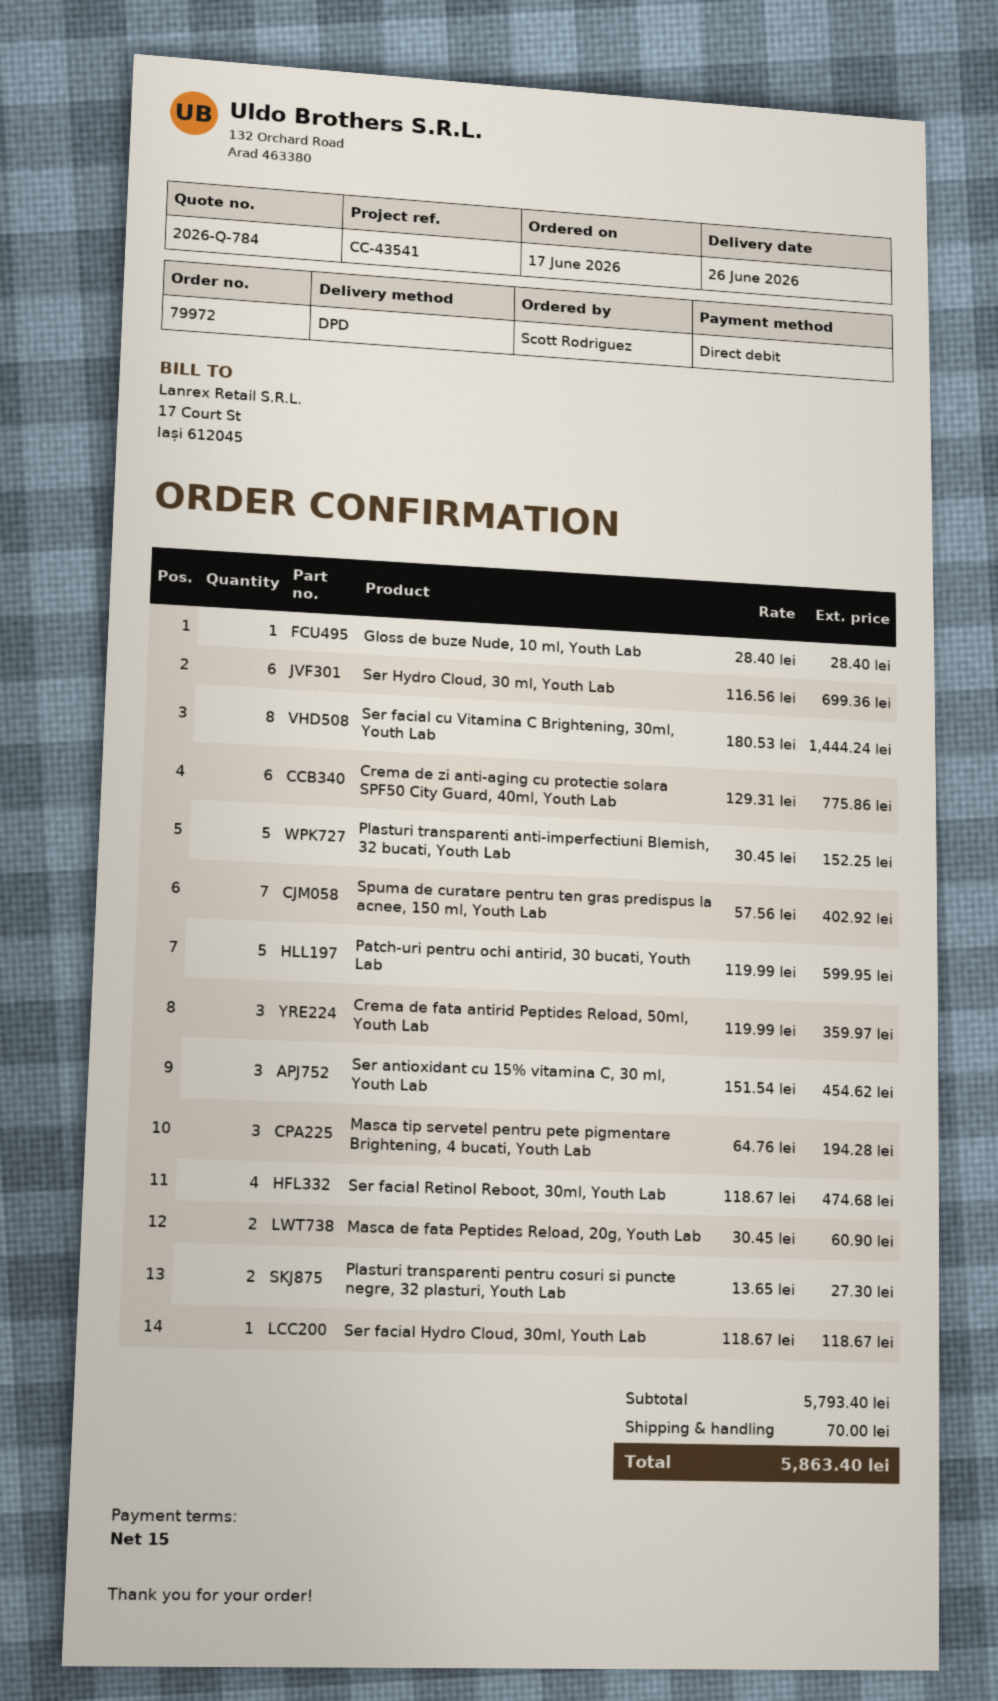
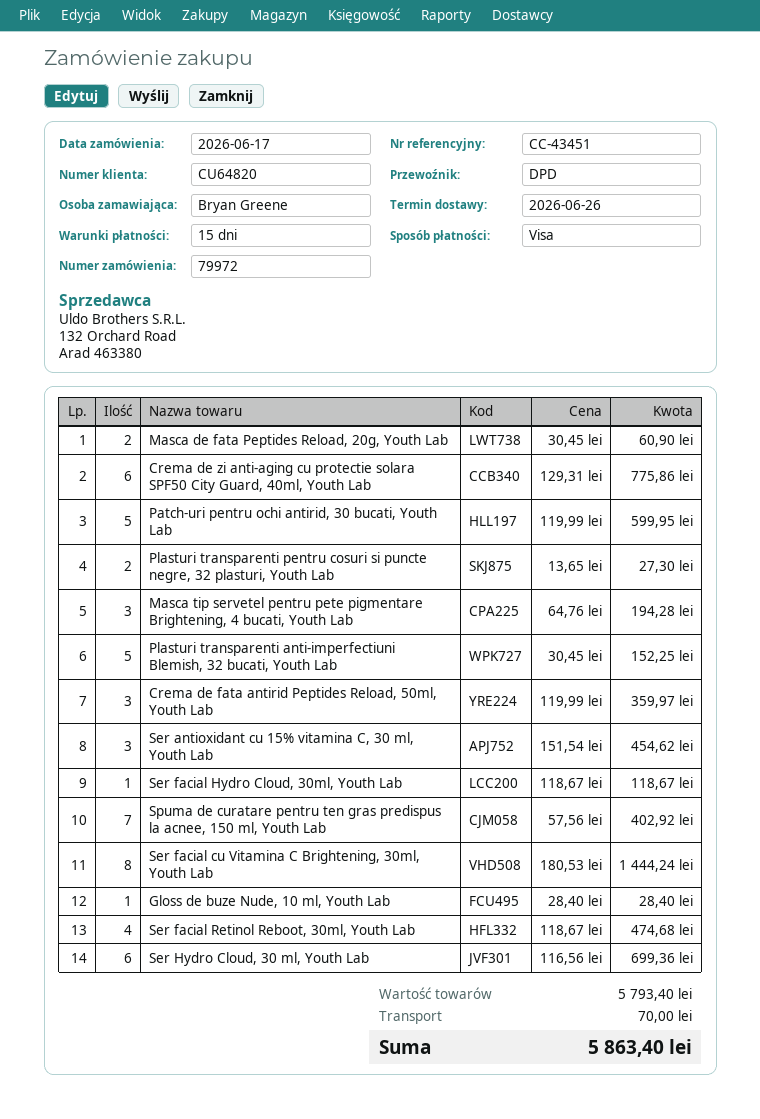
reference: CC-43541 -> CC-43451
ordered by: Scott Rodriguez -> Bryan Greene
payment method: direct debit -> Visa

